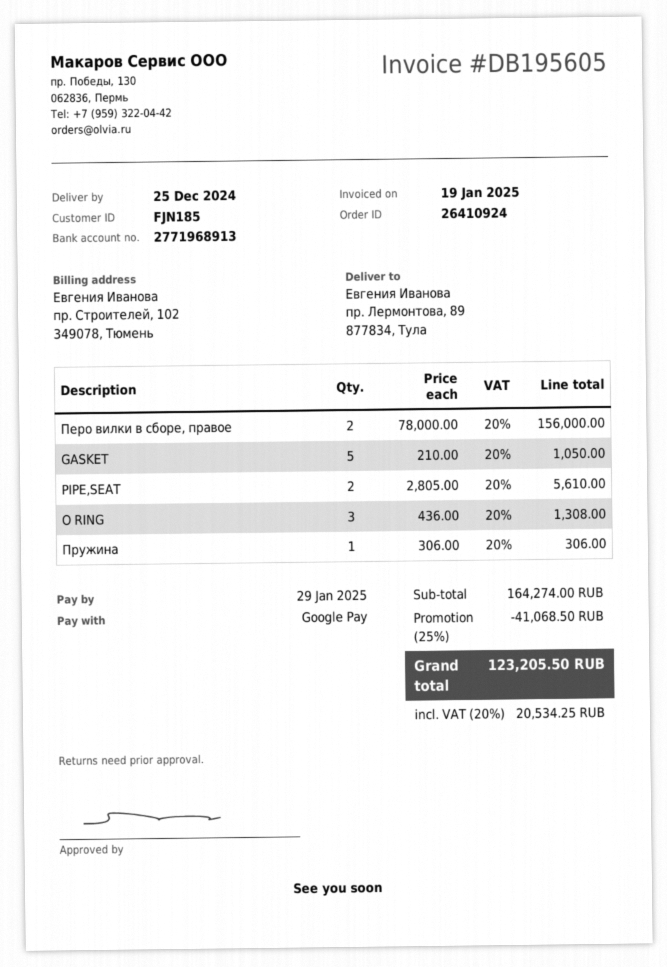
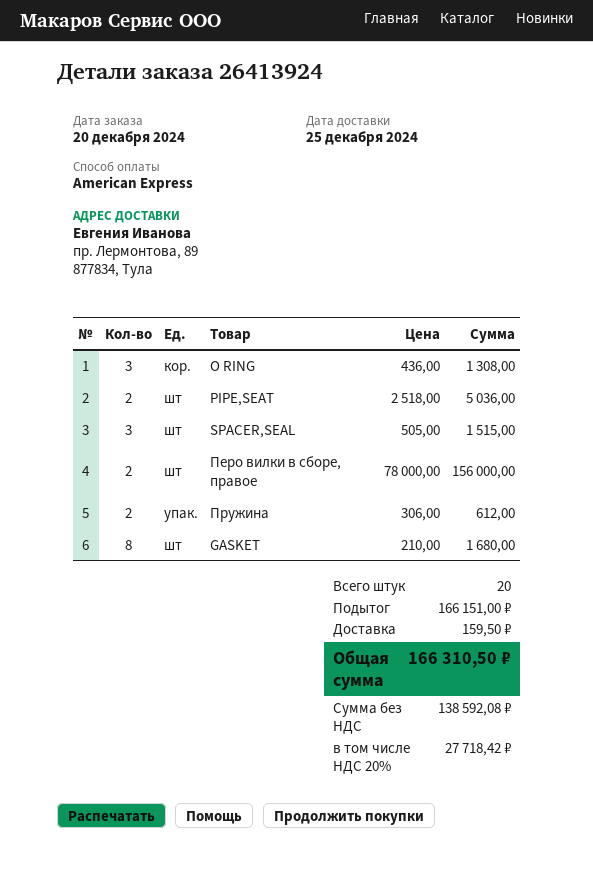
order number: 26410924 -> 26413924
payment method: Google Pay -> American Express
GASKET: 5 x 210.00 = 1050.00 -> 8 x 210.00 = 1680.00
PIPE,SEAT: 2 x 2805.00 = 5610.00 -> 2 x 2518.00 = 5036.00
Пружина: 1 x 306.00 = 306.00 -> 2 x 306.00 = 612.00
SPACER,SEAL: none -> 3 x 505.00 = 1515.00
subtotal: 164274.00 -> 166151.00
discount: 25% = 41068.50 -> none
shipping: none -> 159.50
tax: 20% = 20534.25 -> 20% = 27718.42
total: 123205.50 -> 166310.50

